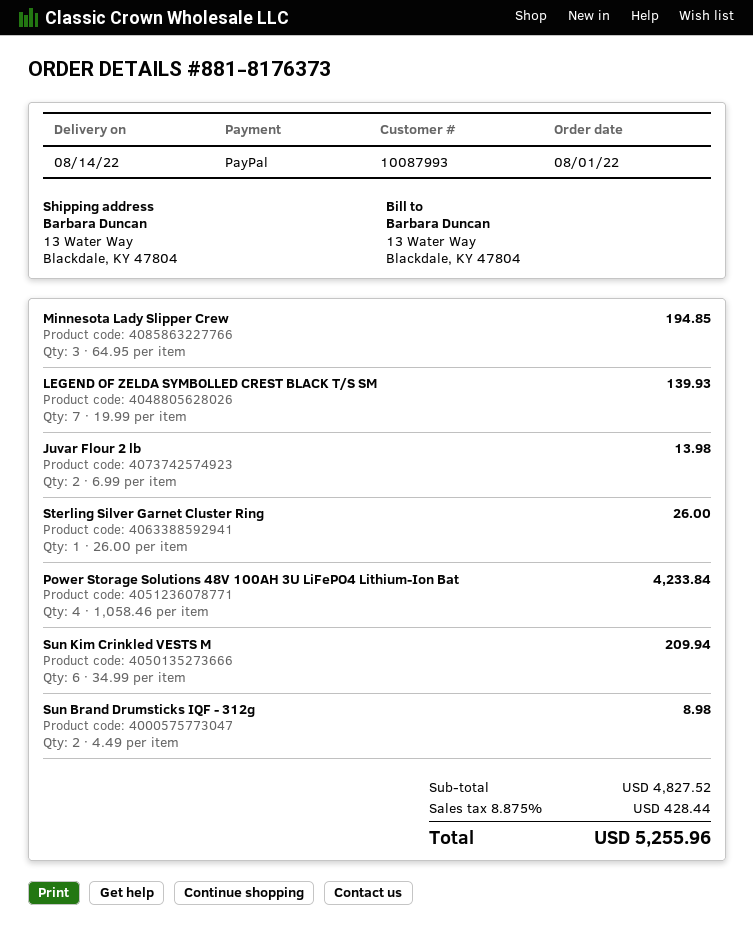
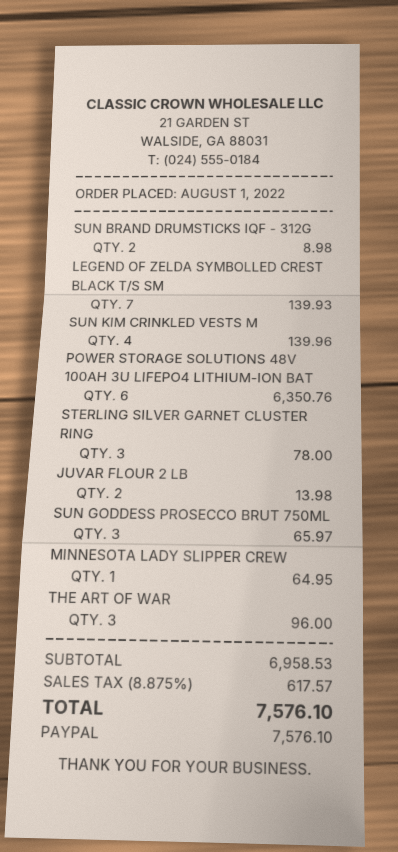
Minnesota Lady Slipper Crew: 3 for 194.85 -> 1 for 64.95
Sterling Silver Garnet Cluster Ring: 1 for 26.00 -> 3 for 78.00
Power Storage Solutions 48V 100AH 3U LiFePO4 Lithium-Ion Bat: 4 for 4233.84 -> 6 for 6350.76
Sun Kim Crinkled VESTS M: 6 for 209.94 -> 4 for 139.96
SUN GODDESS PROSECCO BRUT 750ML: none -> 3 for 65.97
THE ART OF WAR: none -> 3 for 96.00
subtotal: 4827.52 -> 6958.53
tax: 8.875% = 428.44 -> 8.875% = 617.57
total: 5255.96 -> 7576.10

